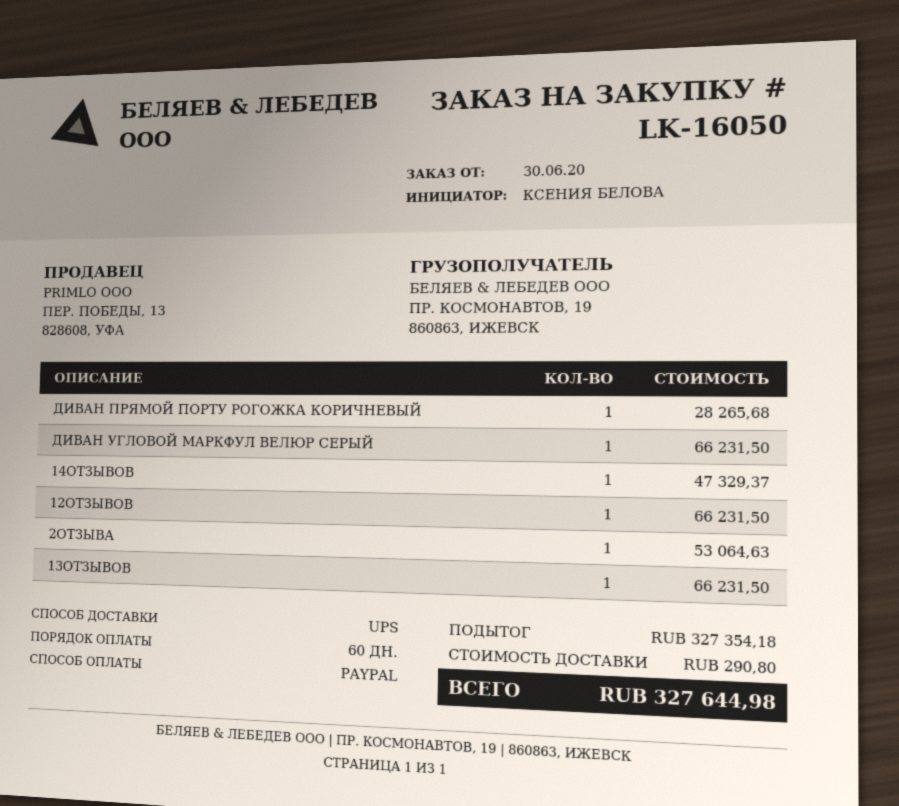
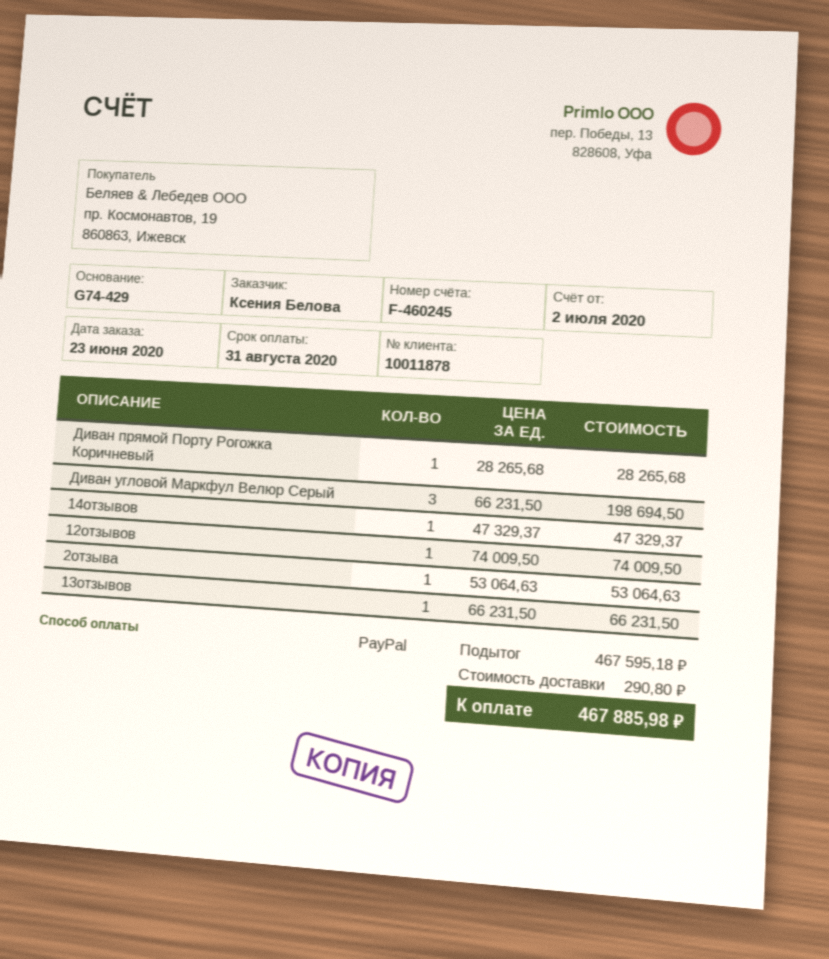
order date: 2020-06-30 -> 2020-06-23
ДИВАН УГЛОВОЙ МАРКФУЛ ВЕЛЮР СЕРЫЙ: 1 for 66231.50 -> 3 for 198694.50
12ОТЗЫВОВ: 1 for 66231.50 -> 1 for 74009.50
subtotal: 327354.18 -> 467595.18
total: 327644.98 -> 467885.98

